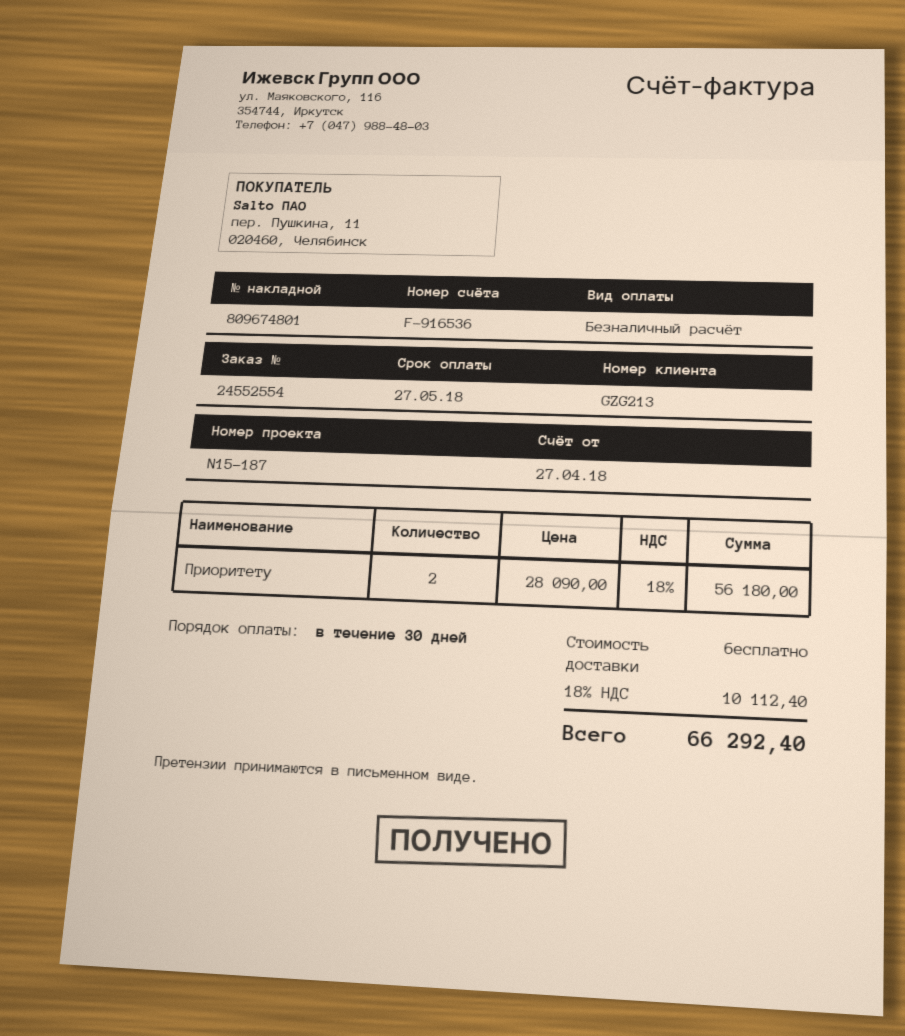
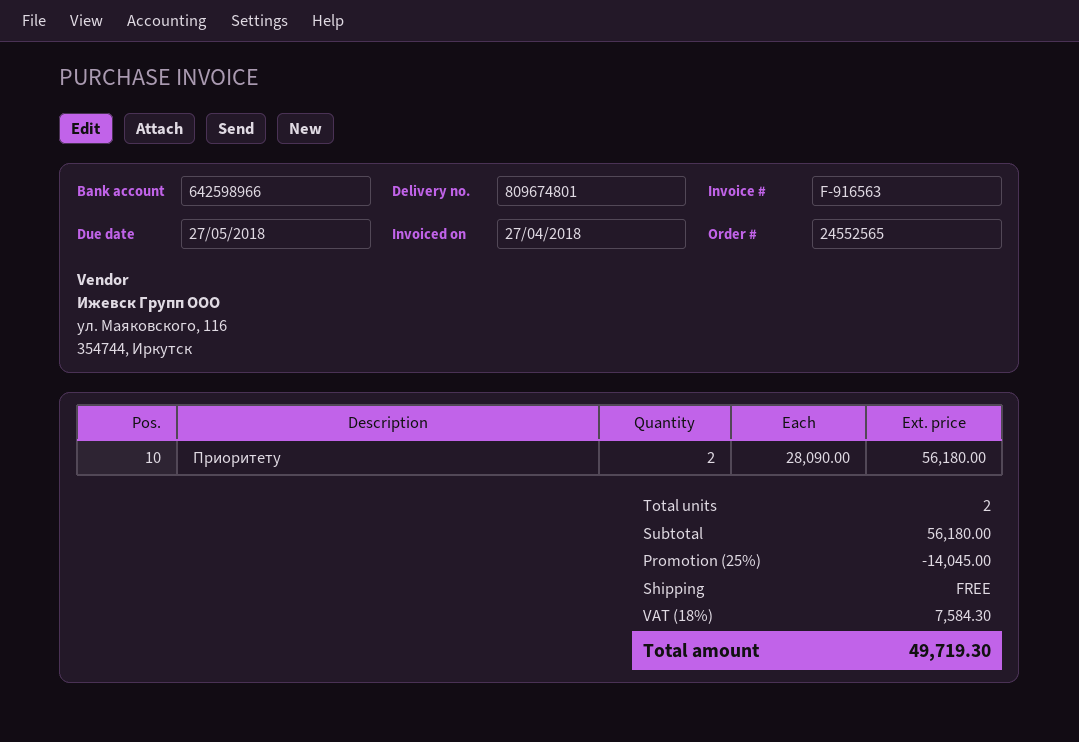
order number: 24552554 -> 24552565
invoice number: F-916536 -> F-916563
discount: none -> 25% = 14045.00
tax: 18% = 10112.40 -> 18% = 7584.30
total: 66292.40 -> 49719.30

